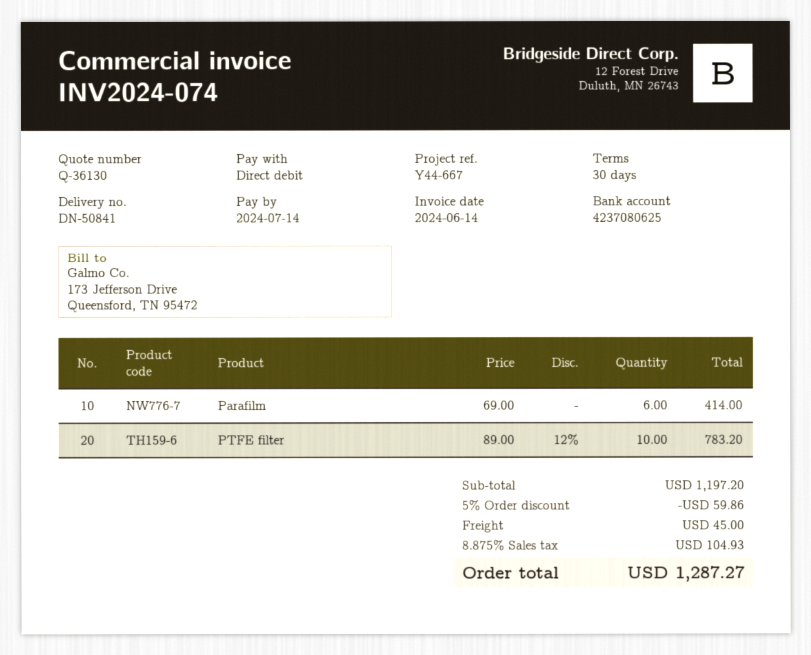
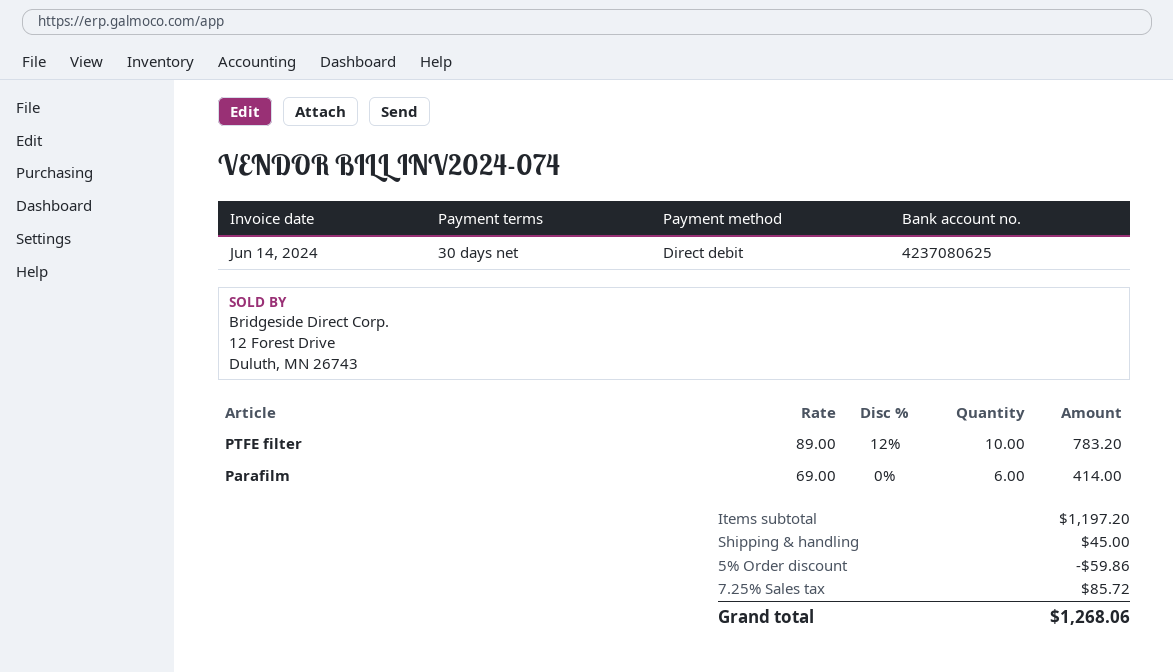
tax: 8.875% = 104.93 -> 7.25% = 85.72
total: 1287.27 -> 1268.06

